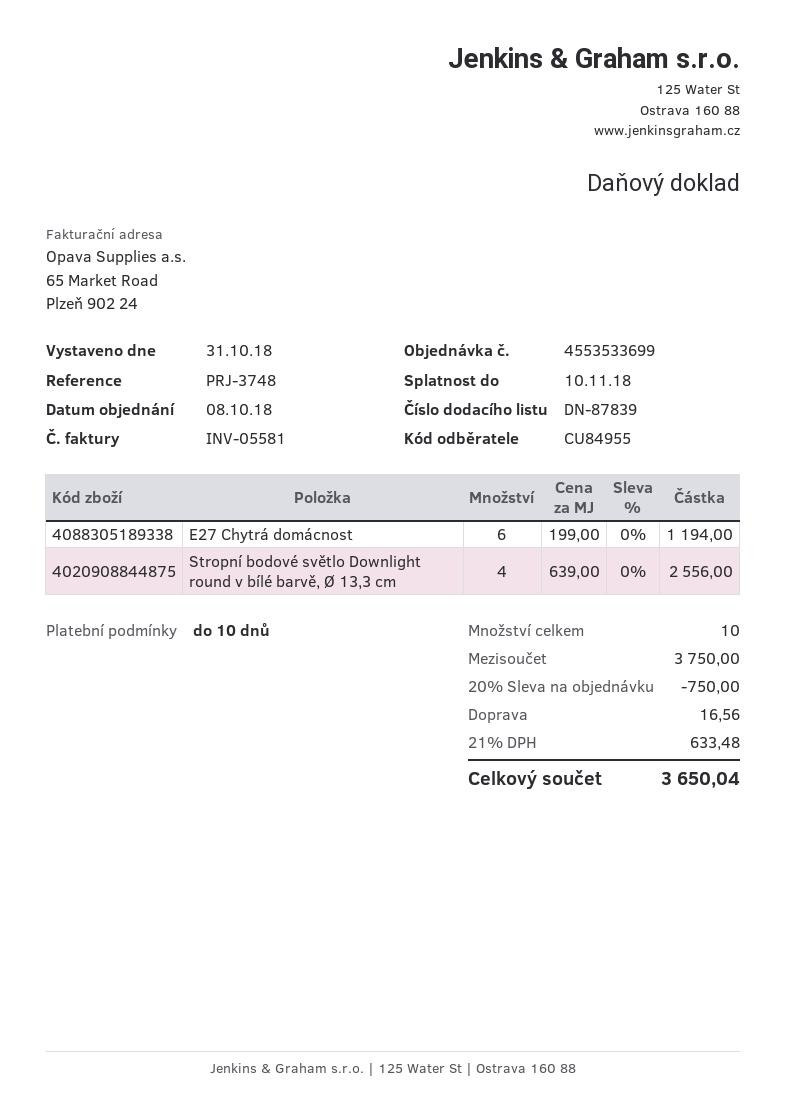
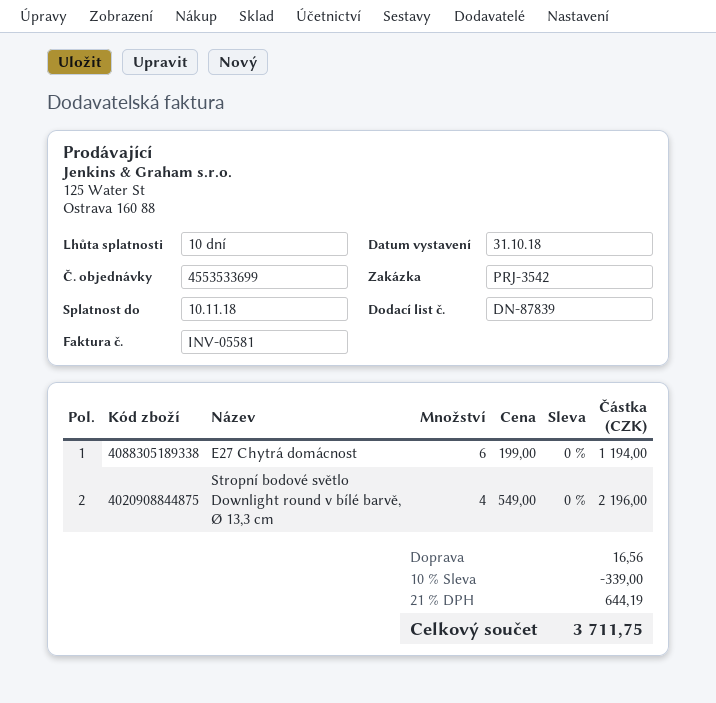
reference: PRJ-3748 -> PRJ-3542
Stropní bodové světlo Downlight round v bílé barvě, Ø 13,3 cm: 4 x 639.00 = 2556.00 -> 4 x 549.00 = 2196.00
discount: 20% = 750.00 -> 10% = 339.00
tax: 21% = 633.48 -> 21% = 644.19
total: 3650.04 -> 3711.75

